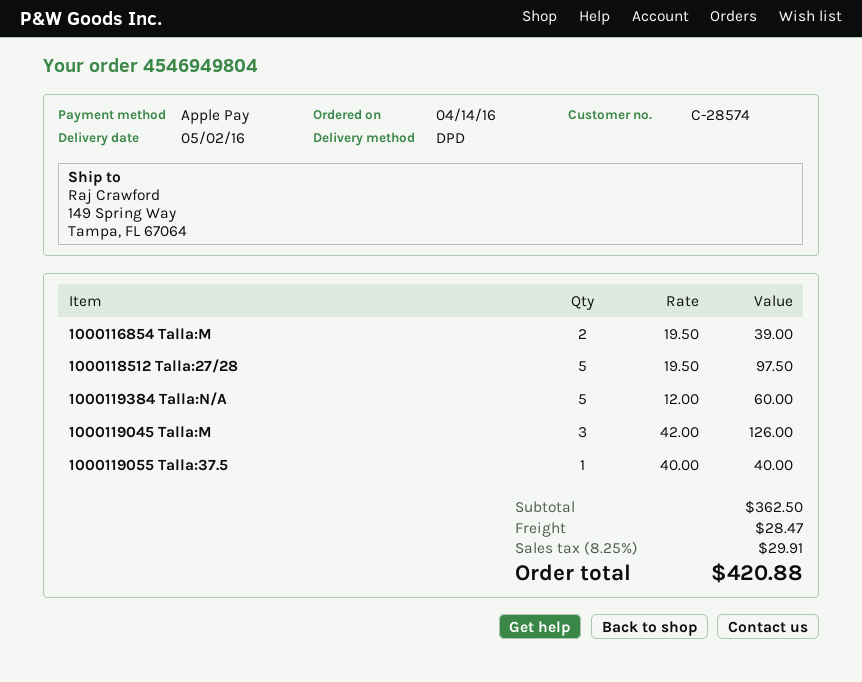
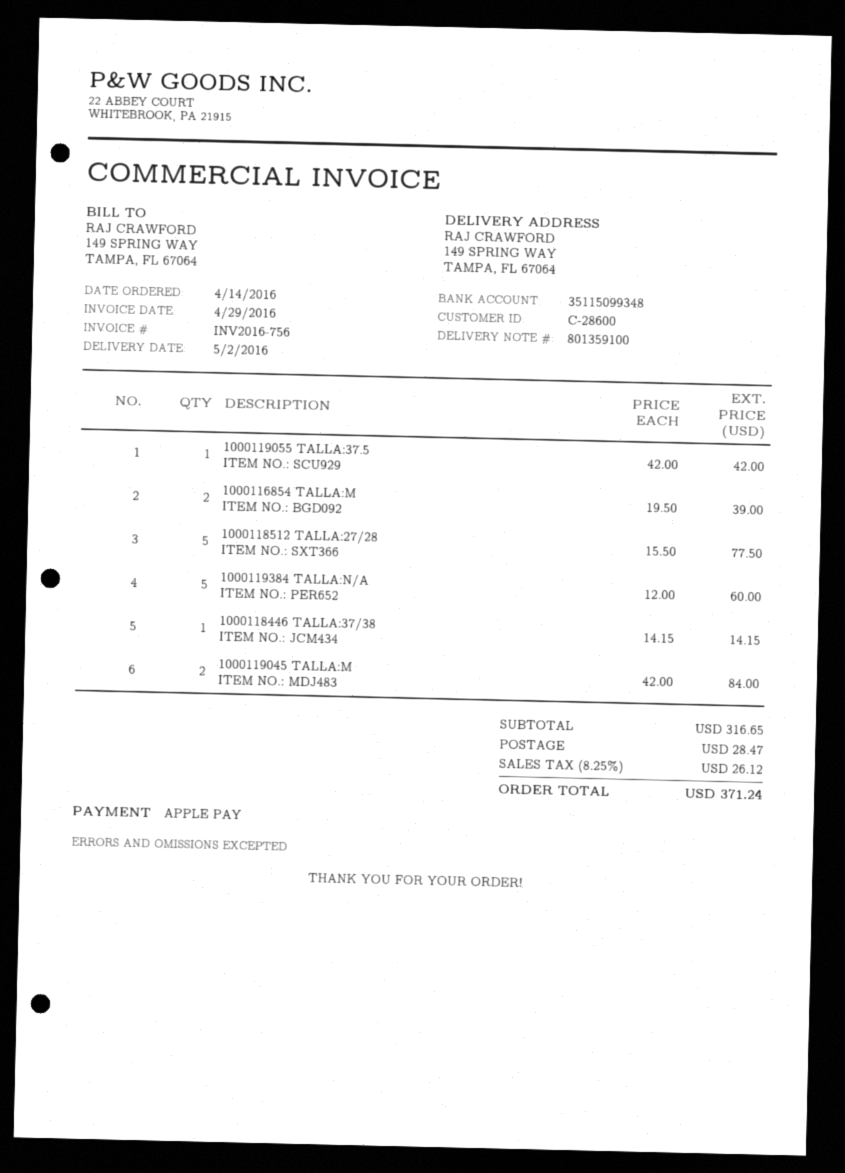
customer number: C-28574 -> C-28600
1000118512 Talla:27/28: 5 x 19.50 = 97.50 -> 5 x 15.50 = 77.50
1000119045 Talla:M: 3 x 42.00 = 126.00 -> 2 x 42.00 = 84.00
1000119055 Talla:37.5: 1 x 40.00 = 40.00 -> 1 x 42.00 = 42.00
1000118446 TALLA:37/38: none -> 1 x 14.15 = 14.15
subtotal: 362.50 -> 316.65
tax: 8.25% = 29.91 -> 8.25% = 26.12
total: 420.88 -> 371.24

